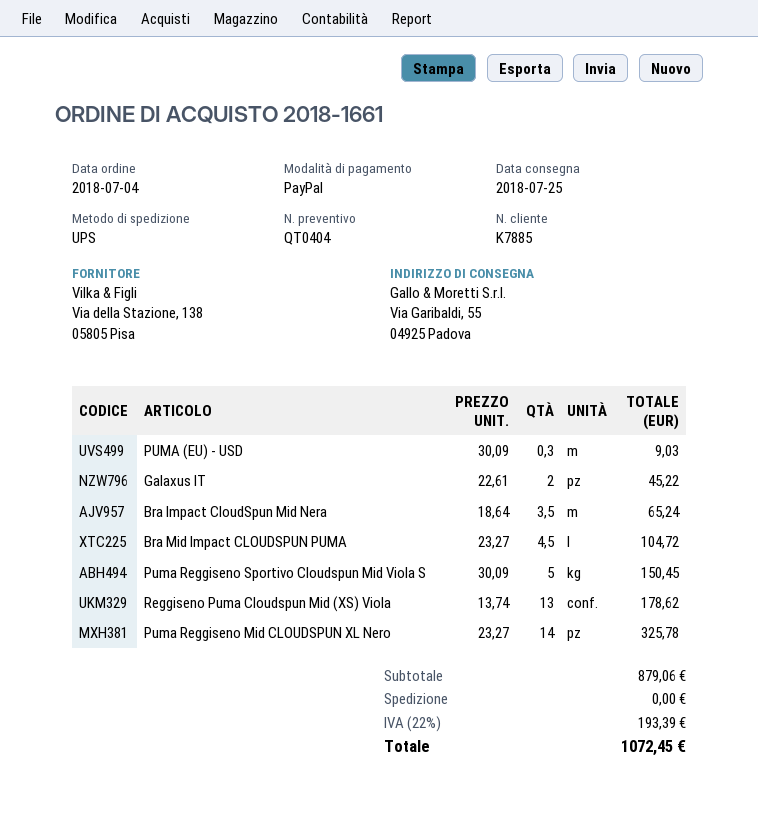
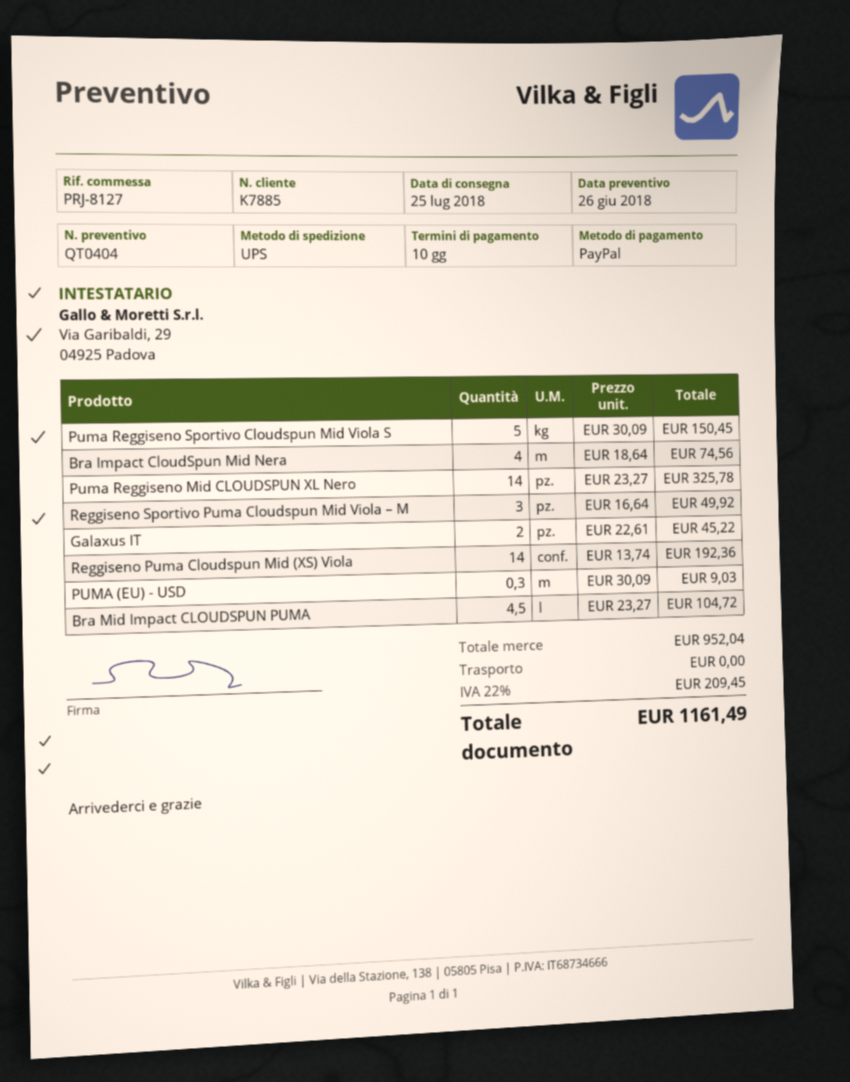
Bra Impact CloudSpun Mid Nera: 3.5 x 18.64 = 65.24 -> 4 x 18.64 = 74.56
Reggiseno Puma Cloudspun Mid (XS) Viola: 13 x 13.74 = 178.62 -> 14 x 13.74 = 192.36
Reggiseno Sportivo Puma Cloudspun Mid Viola – M: none -> 3 x 16.64 = 49.92
subtotal: 879.06 -> 952.04
tax: 22% = 193.39 -> 22% = 209.45
total: 1072.45 -> 1161.49

